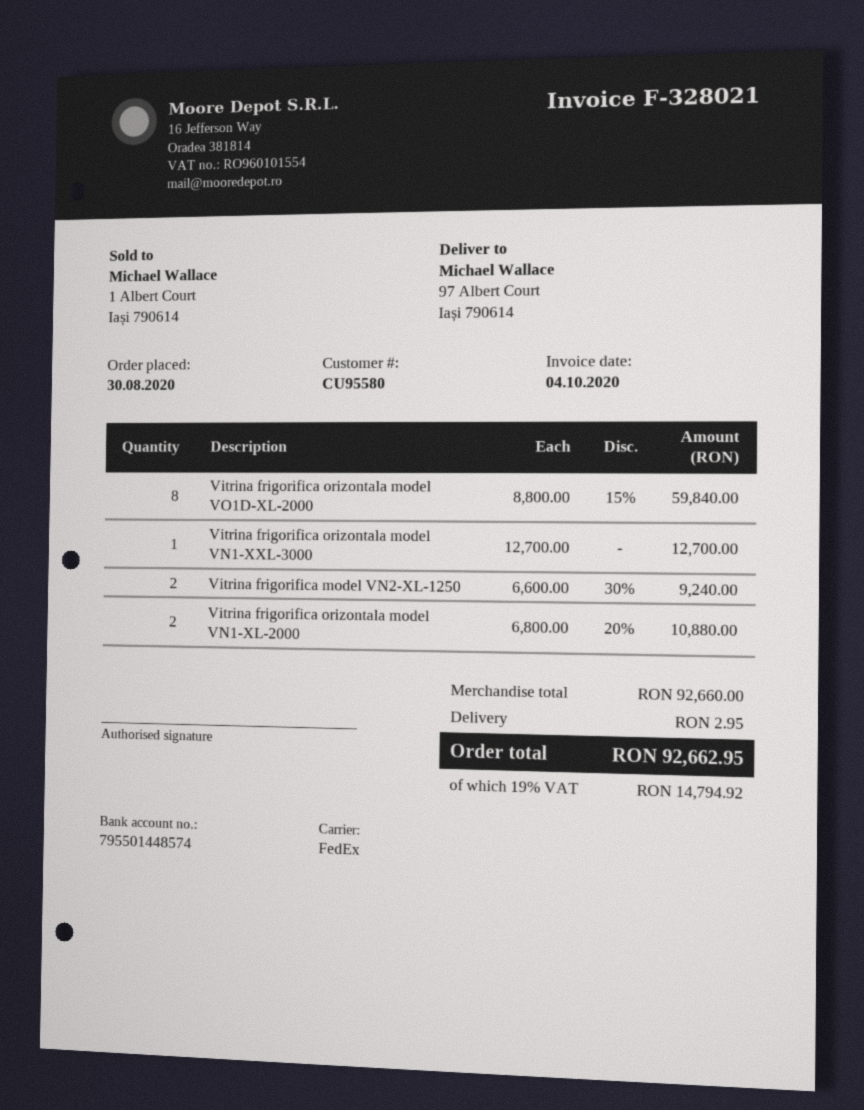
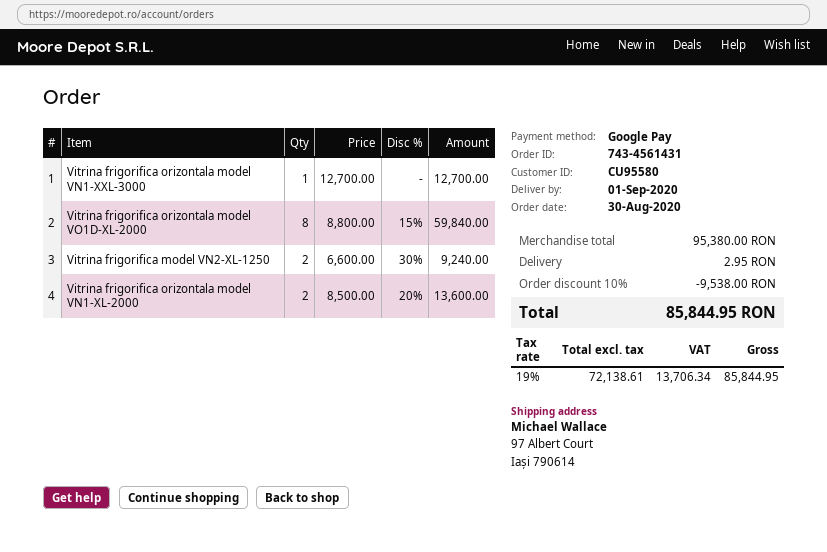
Vitrina frigorifica orizontala model VN1-XL-2000: 2 x 6800.00 - 20% = 10880.00 -> 2 x 8500.00 - 20% = 13600.00
subtotal: 92660.00 -> 95380.00
discount: none -> 10% = 9538.00
tax: 19% = 14794.92 -> 19% = 13706.34
total: 92662.95 -> 85844.95

